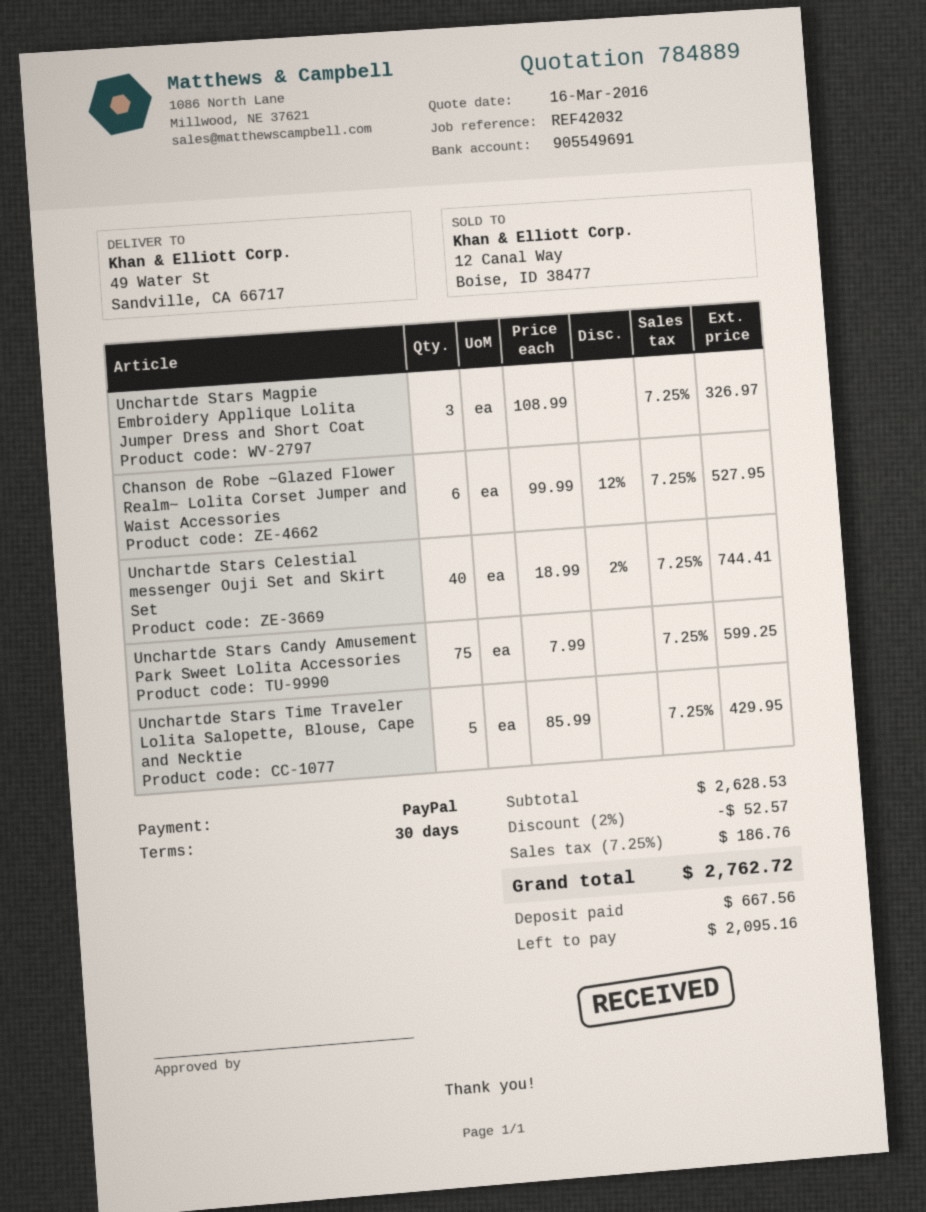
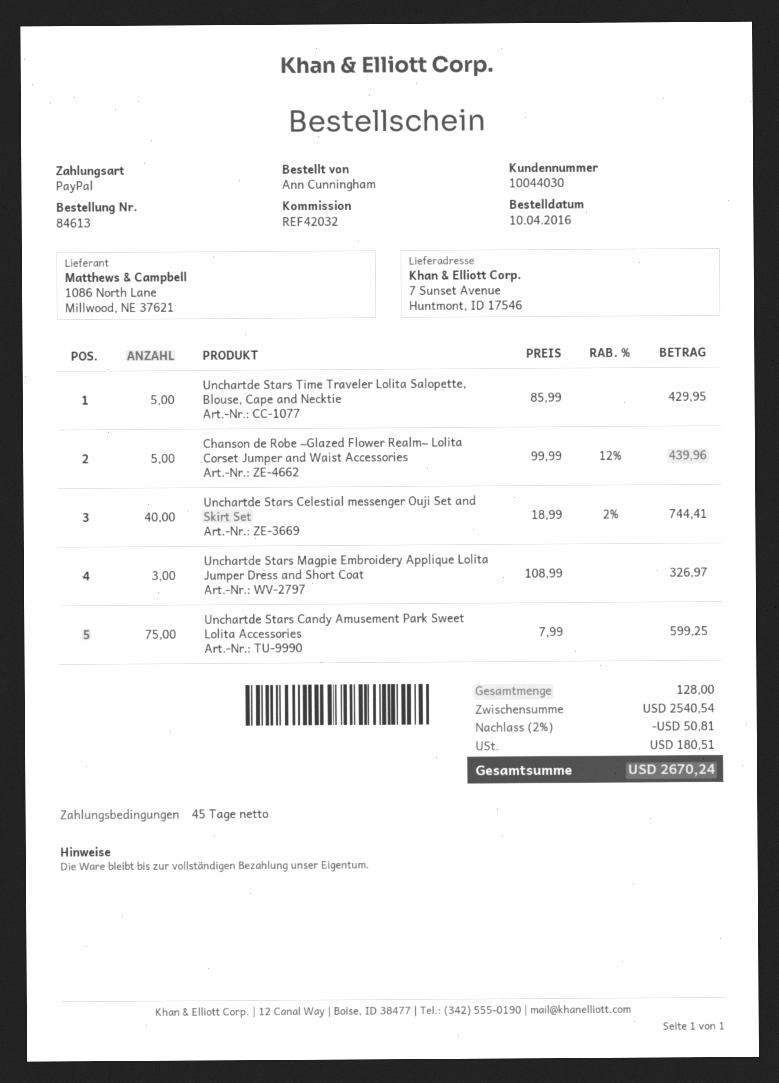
payment terms: 30 days -> 45 days
ship to: 49 Water St, Sandville, CA 66717 -> 7 Sunset Avenue, Huntmont, ID 17546
Chanson de Robe ~Glazed Flower Realm~ Lolita Corset Jumper and Waist Accessories: 6 x 99.99 - 12% = 527.95 -> 5 x 99.99 - 12% = 439.96
subtotal: 2628.53 -> 2540.54
discount: 2% = 52.57 -> 2% = 50.81
tax: 186.76 -> 180.51
total: 2762.72 -> 2670.24

